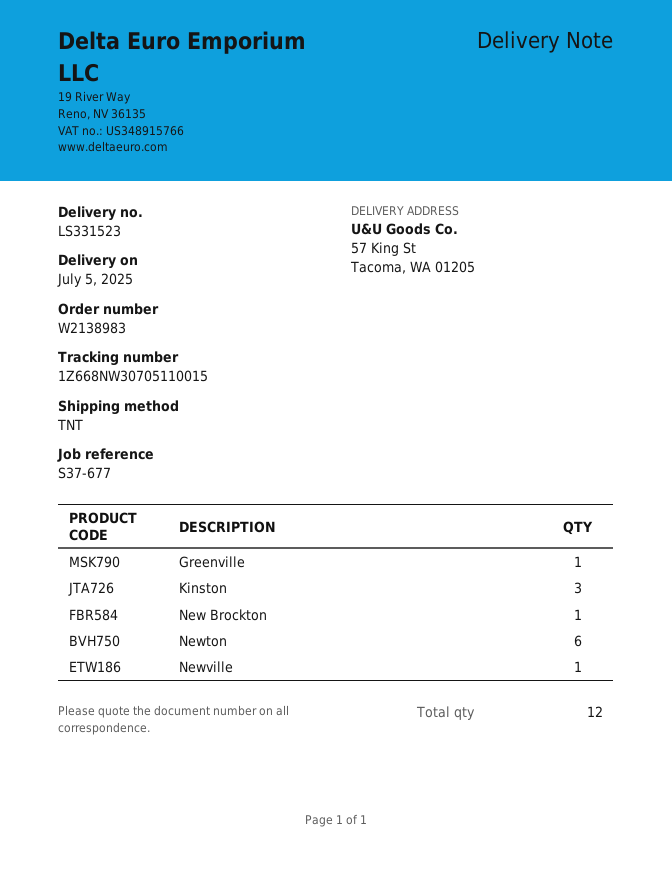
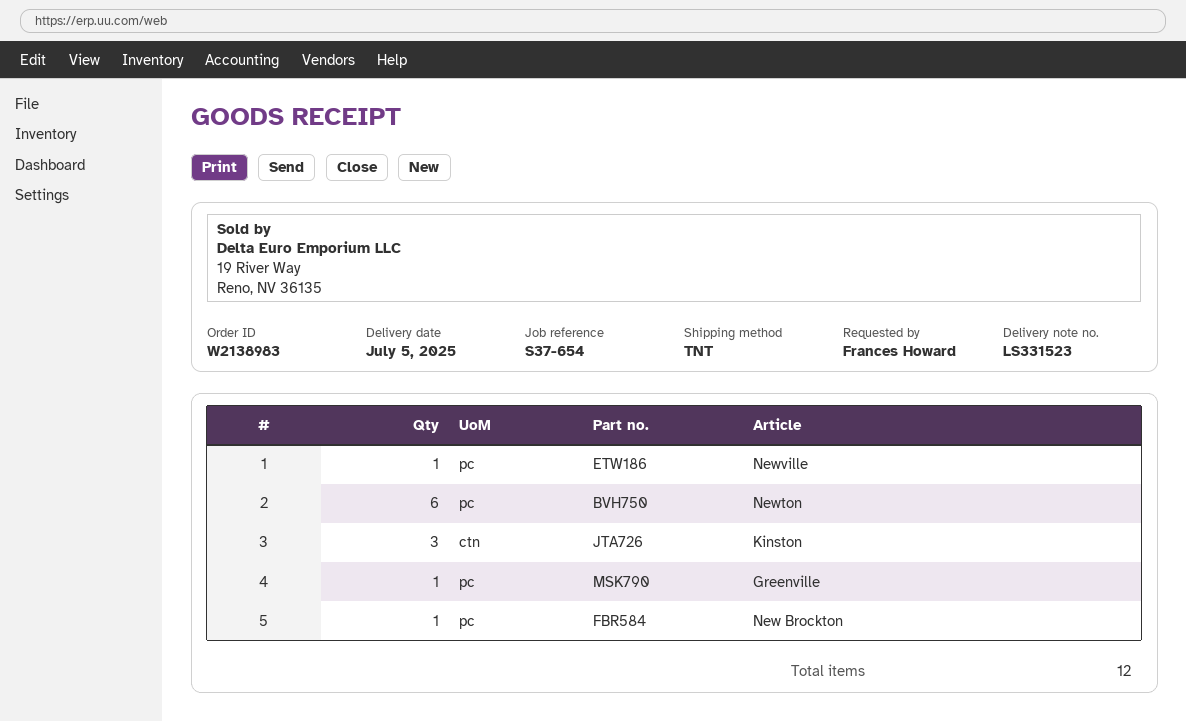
reference: S37-677 -> S37-654

